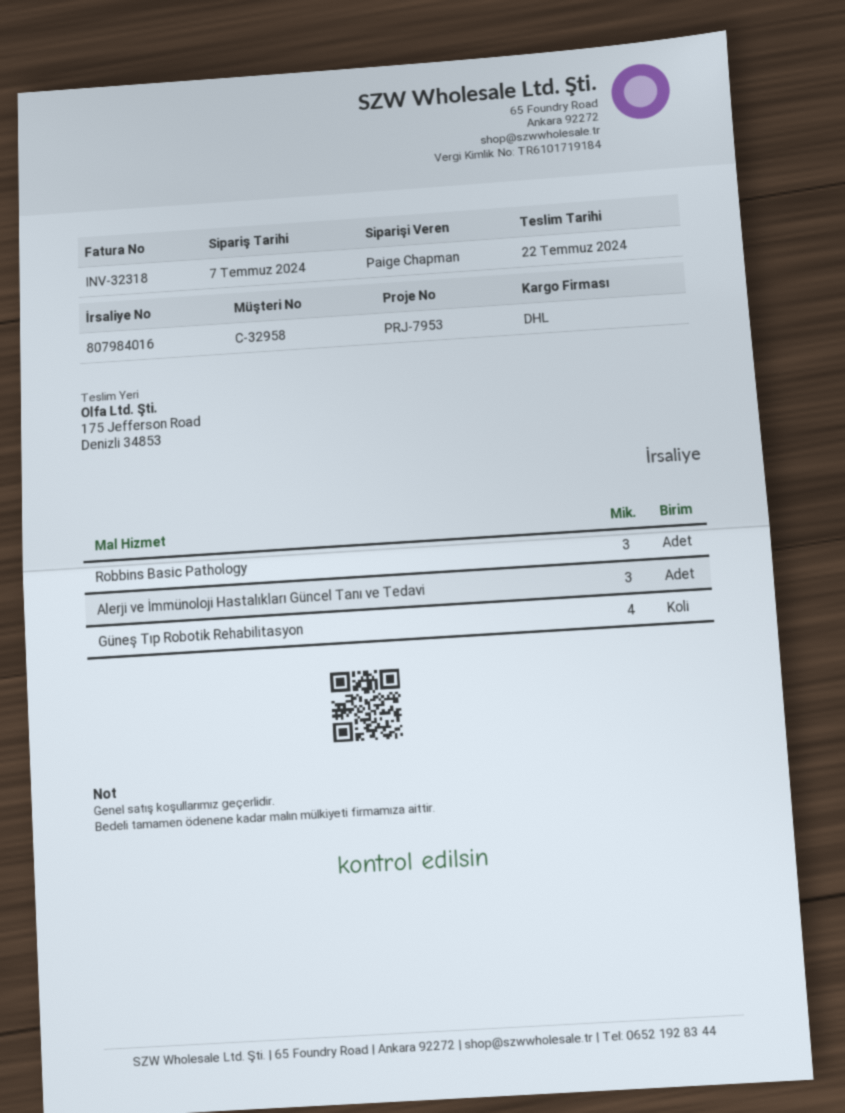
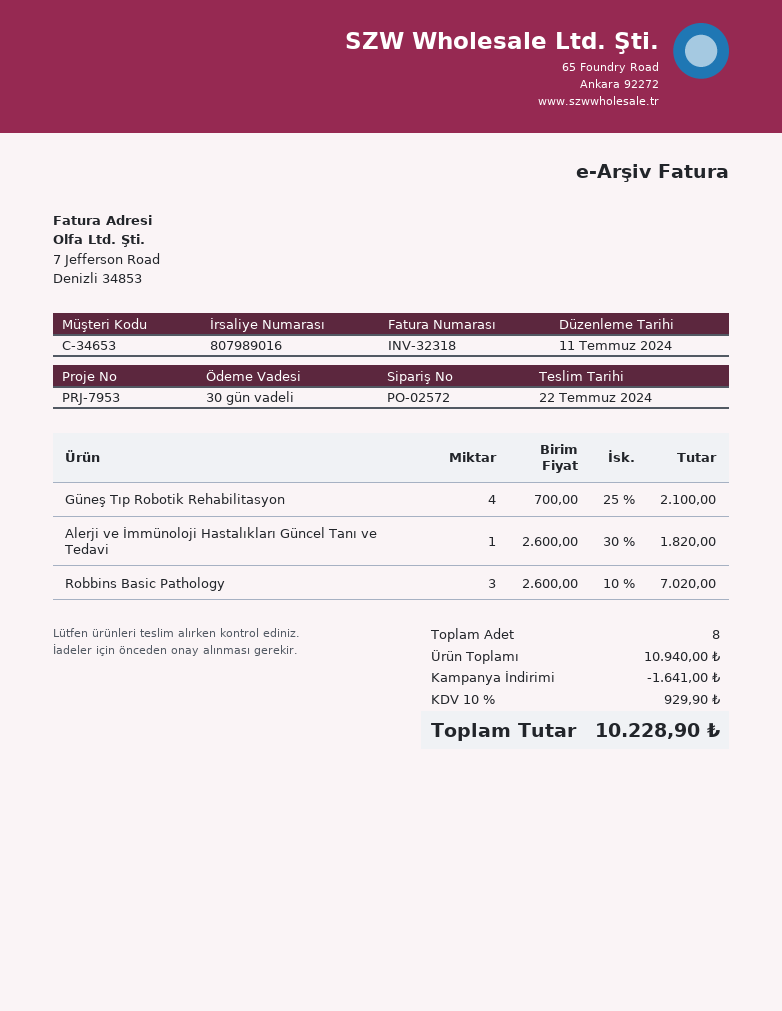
delivery note number: 807984016 -> 807989016
customer number: C-32958 -> C-34653
Alerji ve İmmünoloji Hastalıkları Güncel Tanı ve Tedavi: 3 -> 1

